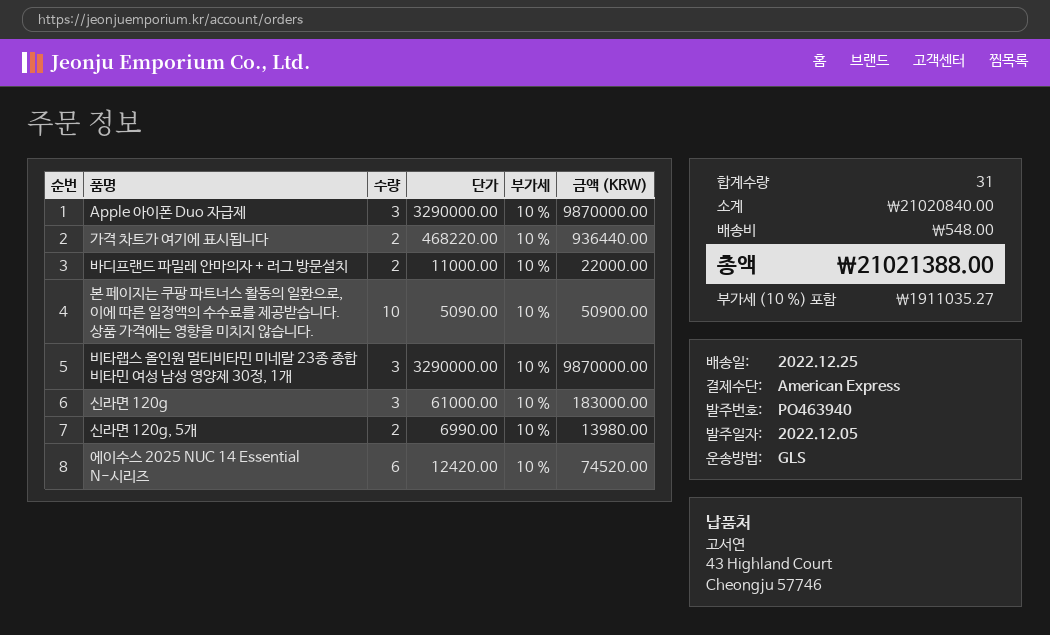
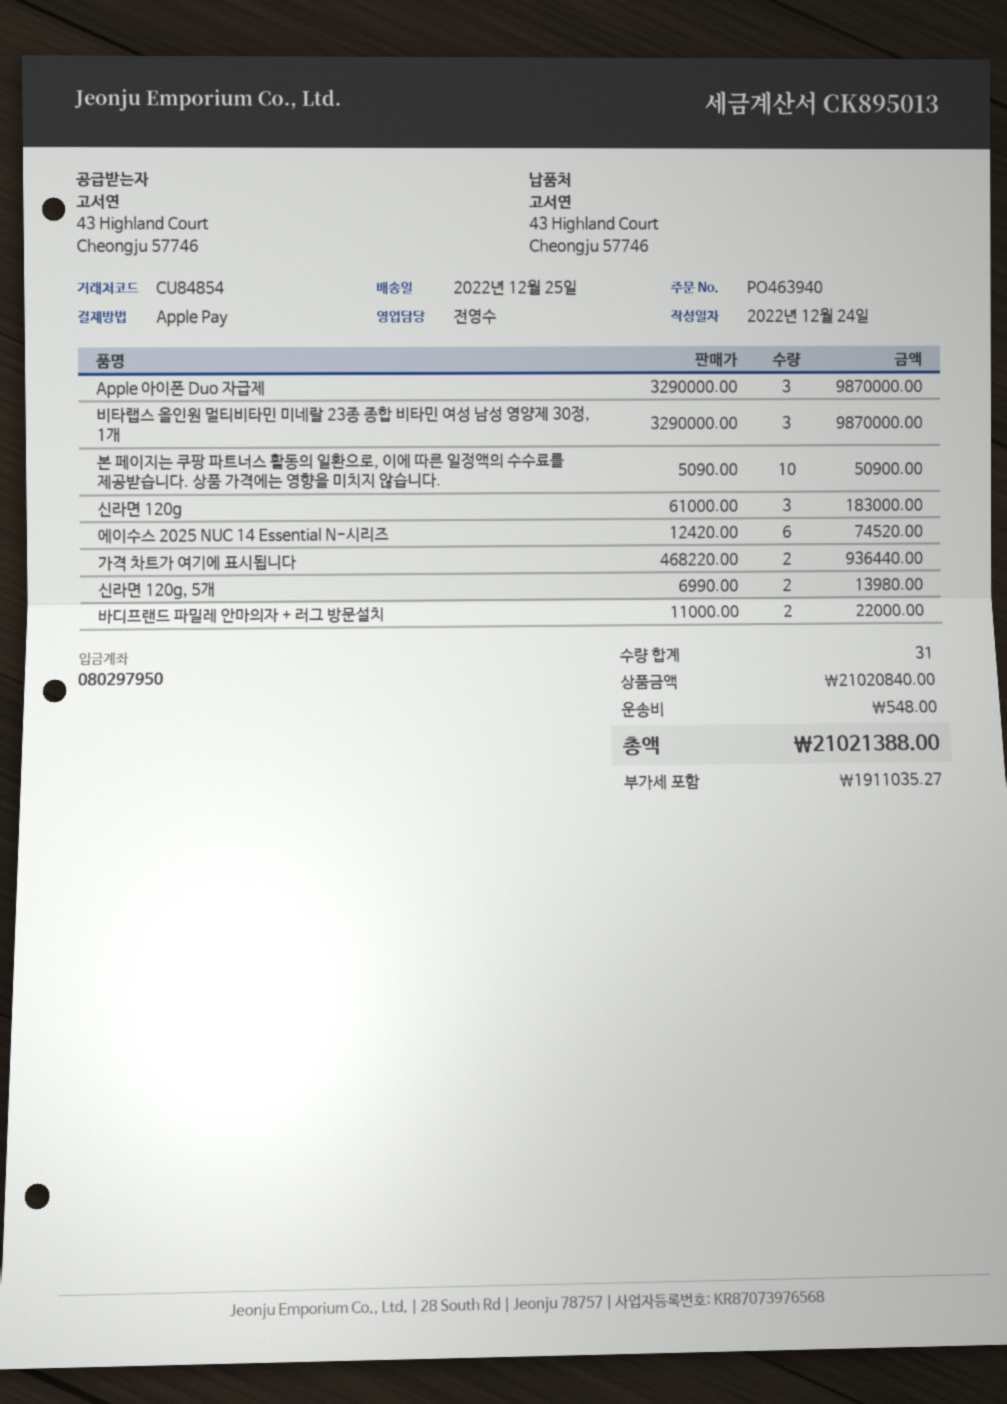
payment method: American Express -> Apple Pay

